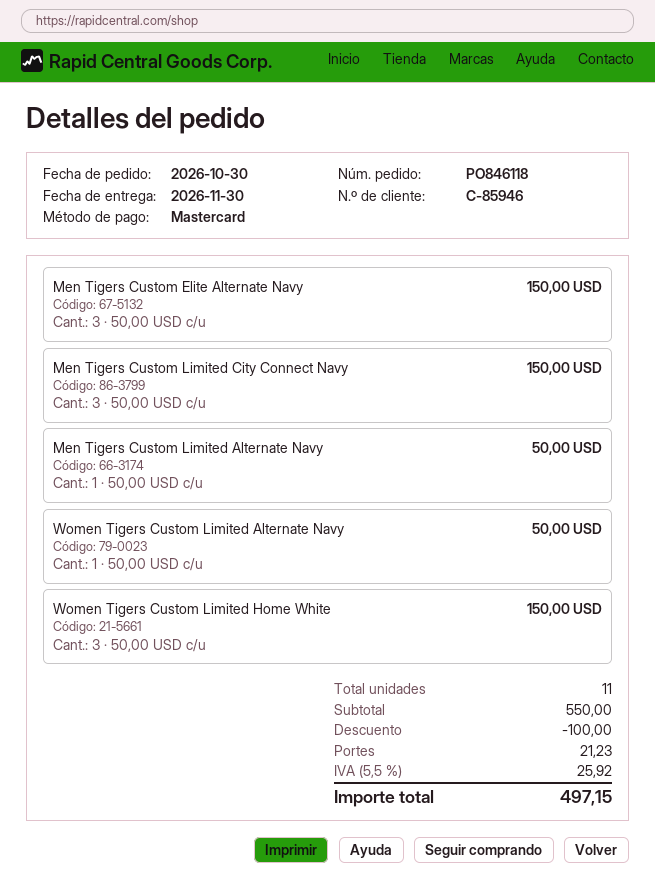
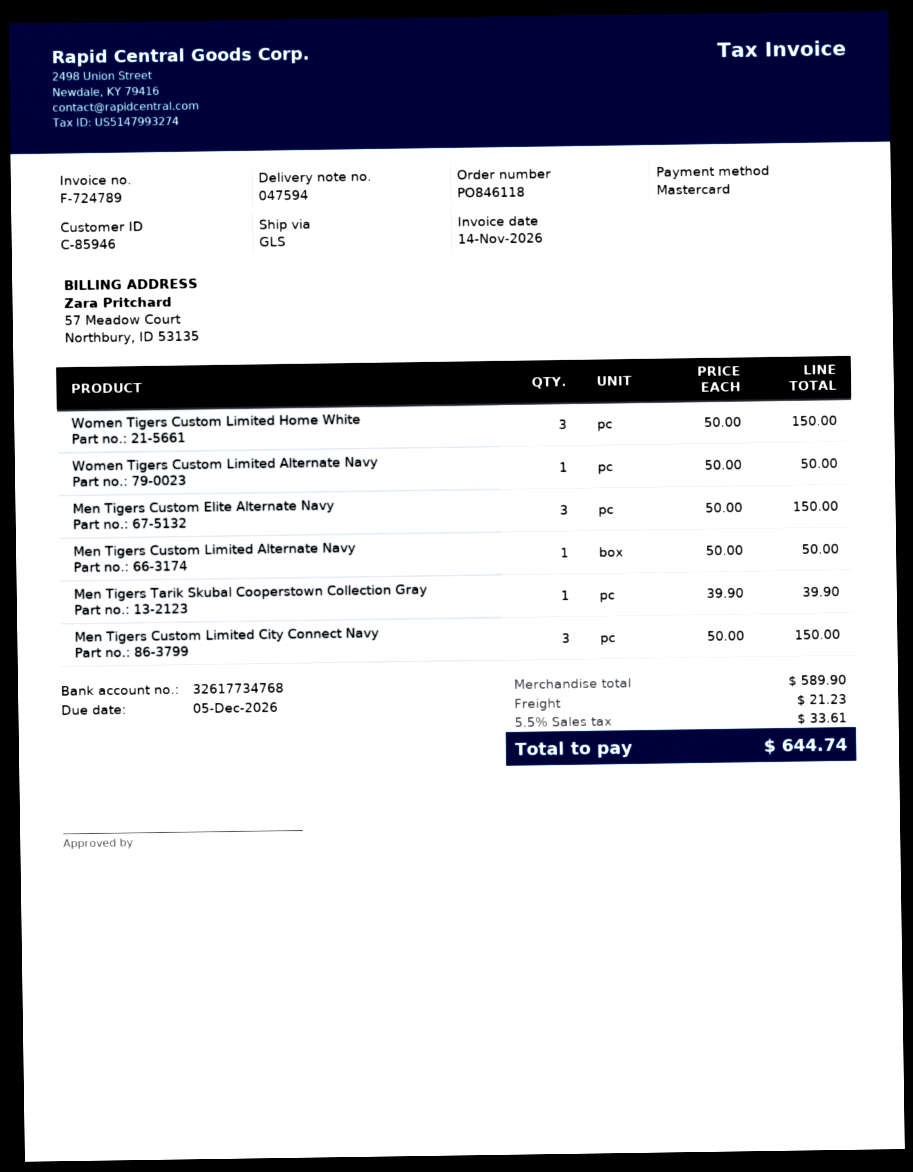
Men Tigers Tarik Skubal Cooperstown Collection Gray: none -> 1 x 39.90 = 39.90
subtotal: 550.00 -> 589.90
discount: 100.00 -> none
tax: 5.5% = 25.92 -> 5.5% = 33.61
total: 497.15 -> 644.74

